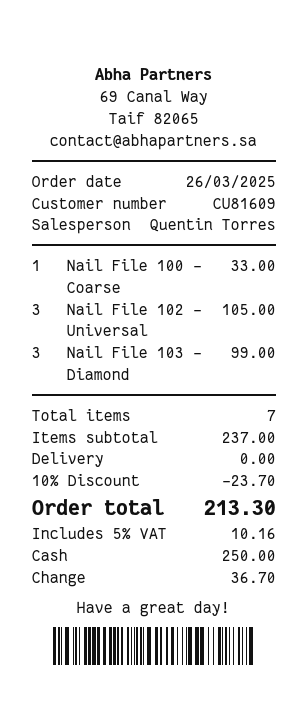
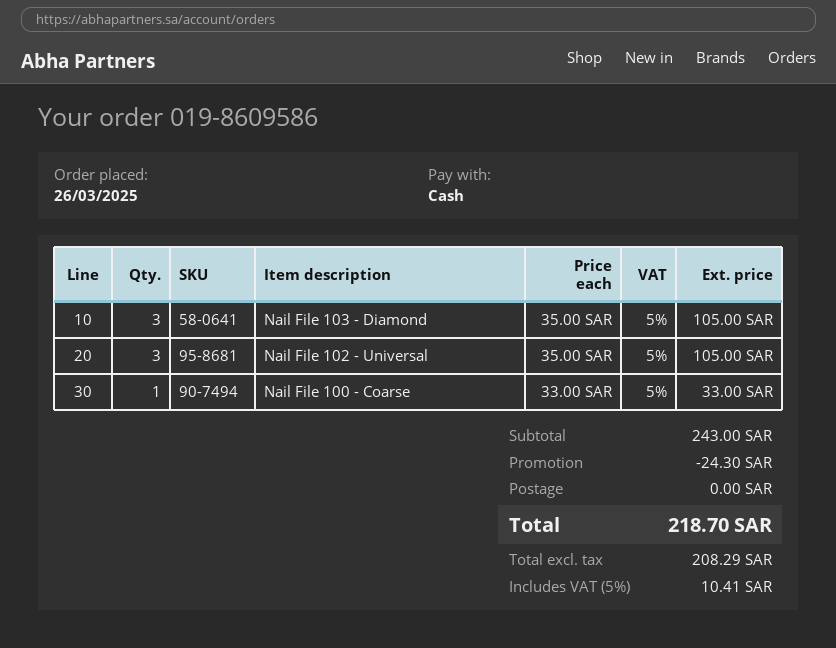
Nail File 103 - Diamond: 3 for 99.00 -> 3 for 105.00
subtotal: 237.00 -> 243.00
discount: 23.70 -> 24.30
tax: 5% = 10.16 -> 5% = 10.41
total: 213.30 -> 218.70

